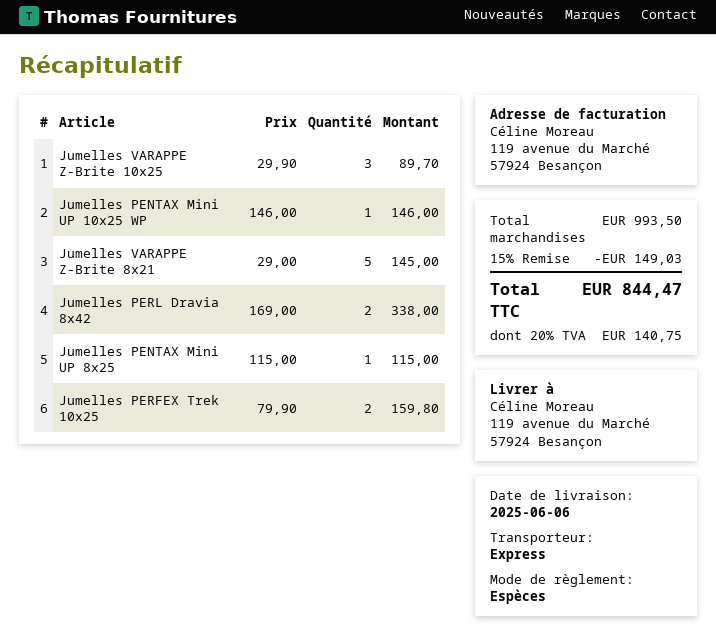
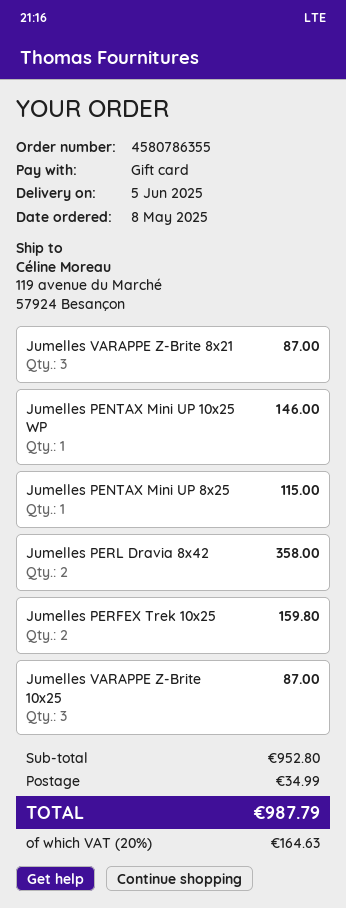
delivery date: 2025-06-06 -> 2025-06-05
payment method: cash -> gift card
Jumelles VARAPPE Z-Brite 10x25: 3 for 89.70 -> 3 for 87.00
Jumelles VARAPPE Z-Brite 8x21: 5 for 145.00 -> 3 for 87.00
Jumelles PERL Dravia 8x42: 2 for 338.00 -> 2 for 358.00
subtotal: 993.50 -> 952.80
discount: 15% = 149.03 -> none
shipping: none -> 34.99
tax: 20% = 140.75 -> 20% = 164.63
total: 844.47 -> 987.79

